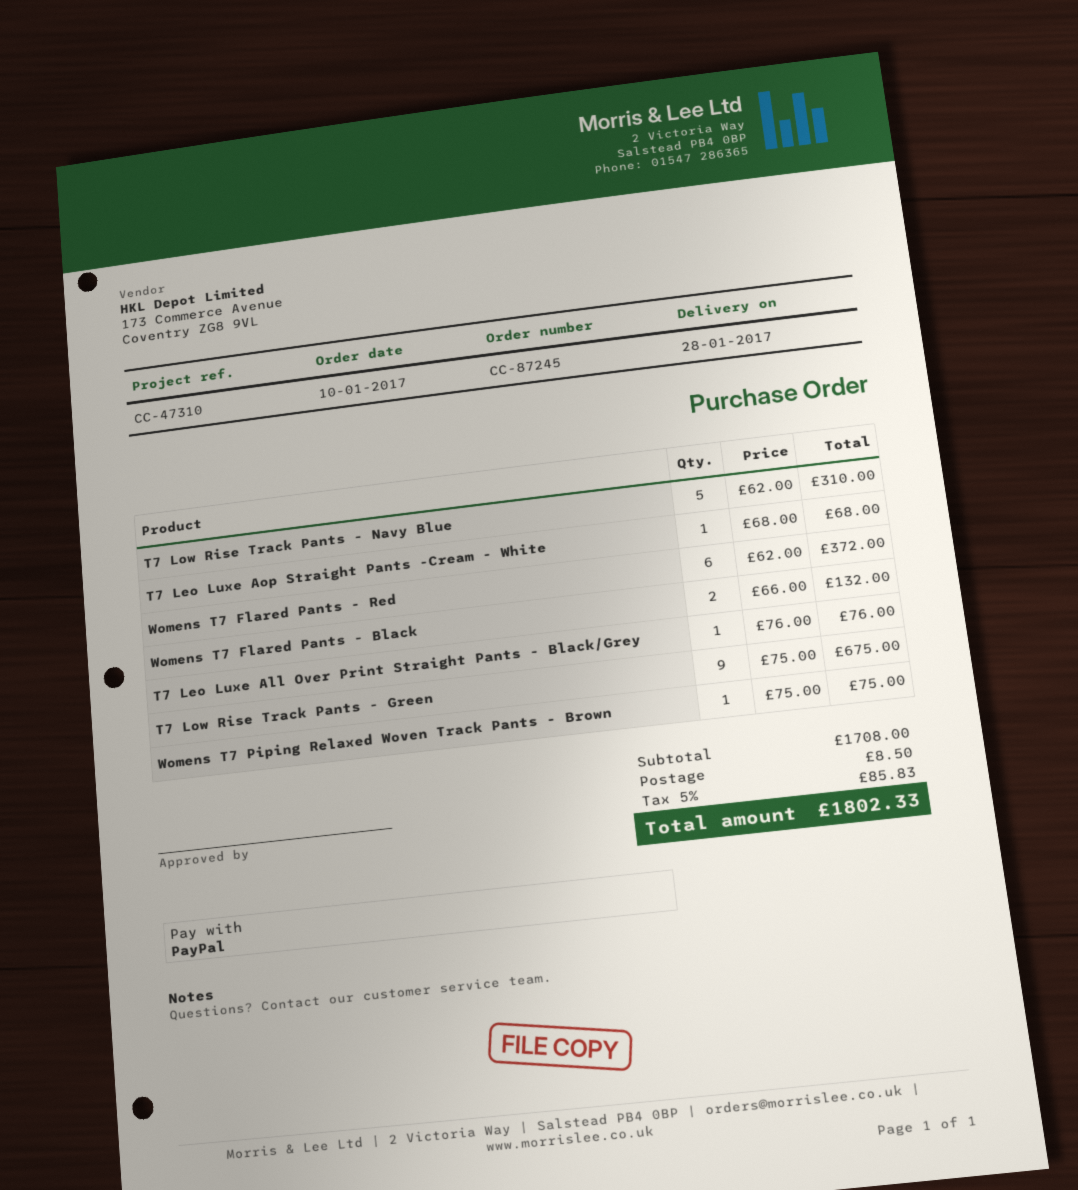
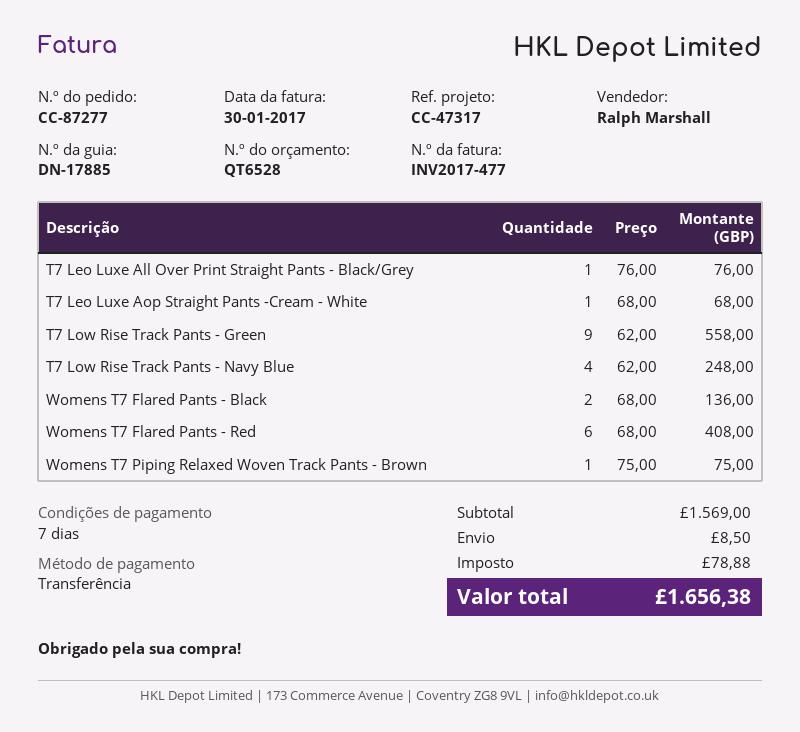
order number: CC-87245 -> CC-87277
reference: CC-47310 -> CC-47317
payment method: PayPal -> bank transfer
T7 Low Rise Track Pants - Navy Blue: 5 x 62.00 = 310.00 -> 4 x 62.00 = 248.00
Womens T7 Flared Pants - Red: 6 x 62.00 = 372.00 -> 6 x 68.00 = 408.00
Womens T7 Flared Pants - Black: 2 x 66.00 = 132.00 -> 2 x 68.00 = 136.00
T7 Low Rise Track Pants - Green: 9 x 75.00 = 675.00 -> 9 x 62.00 = 558.00
subtotal: 1708.00 -> 1569.00
tax: 85.83 -> 78.88
total: 1802.33 -> 1656.38

